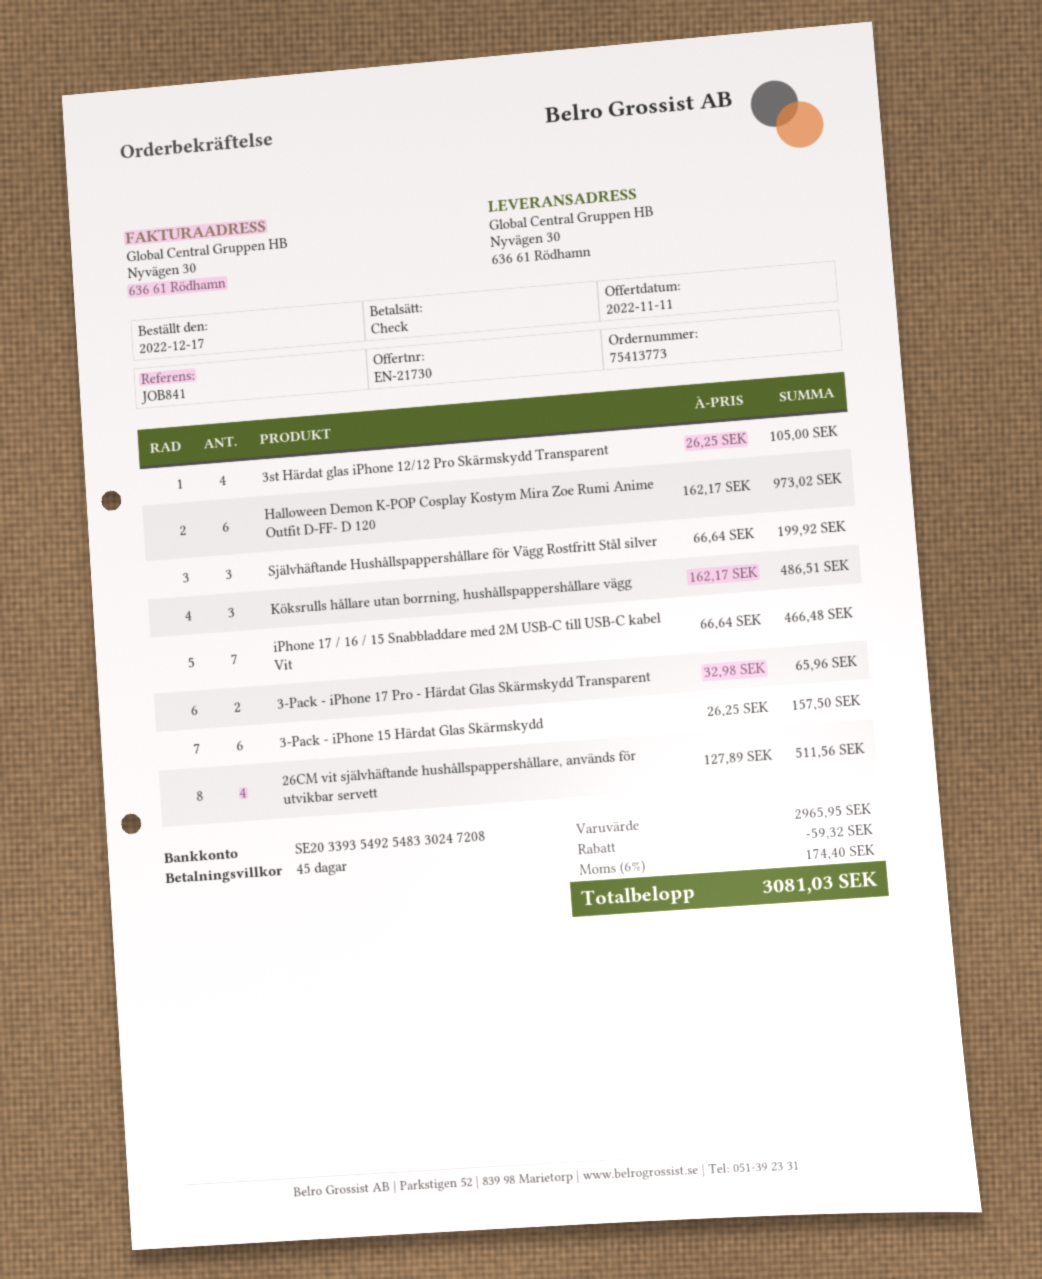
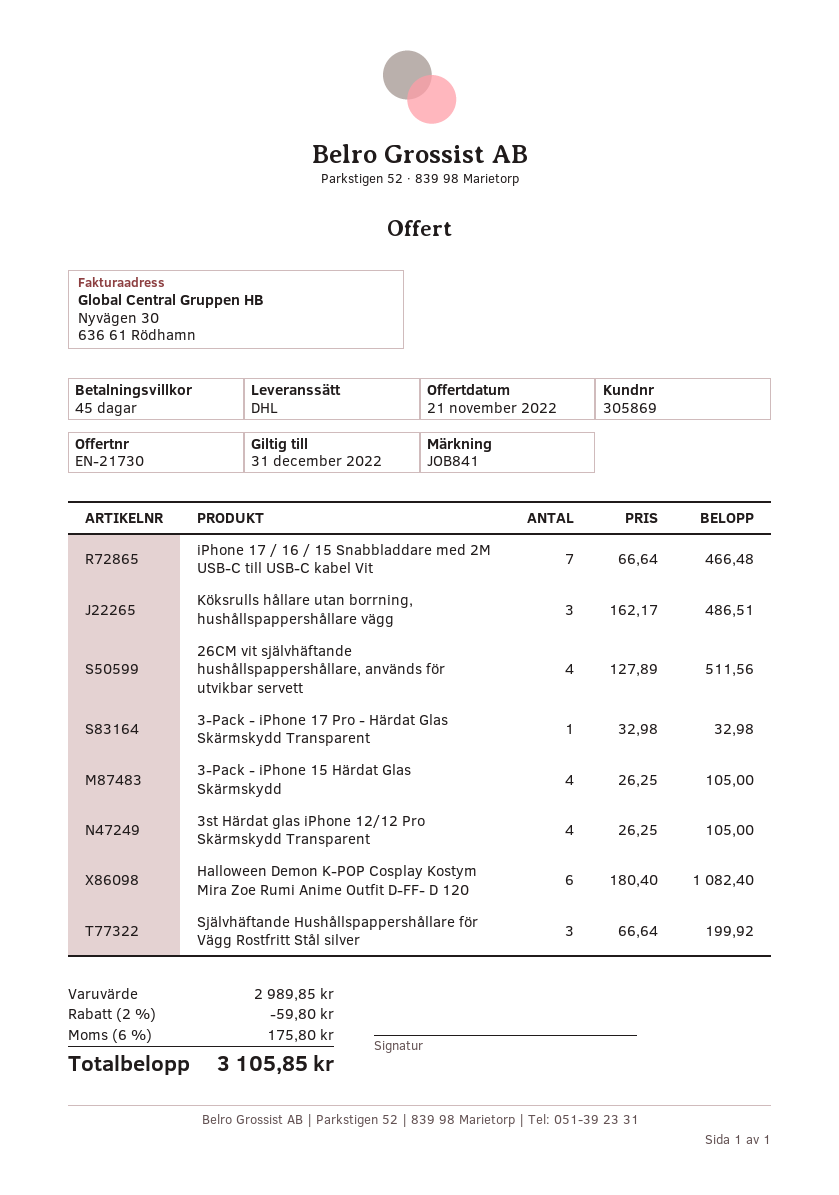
quote date: 2022-11-11 -> 2022-11-21
Halloween Demon K-POP Cosplay Kostym Mira Zoe Rumi Anime Outfit D-FF- D 120: 6 x 162.17 = 973.02 -> 6 x 180.40 = 1082.40
3-Pack - iPhone 17 Pro - Härdat Glas Skärmskydd Transparent: 2 x 32.98 = 65.96 -> 1 x 32.98 = 32.98
3-Pack - iPhone 15 Härdat Glas Skärmskydd: 6 x 26.25 = 157.50 -> 4 x 26.25 = 105.00
subtotal: 2965.95 -> 2989.85
discount: 59.32 -> 59.80
tax: 6% = 174.40 -> 6% = 175.80
total: 3081.03 -> 3105.85

